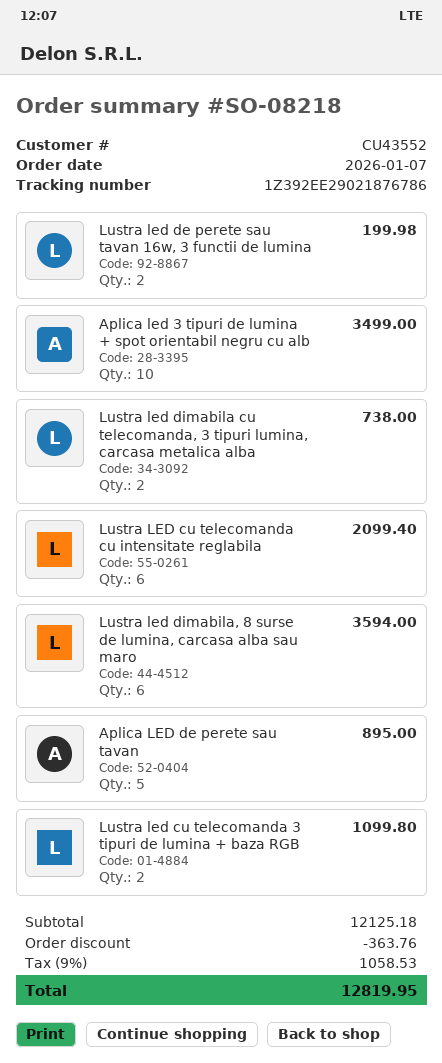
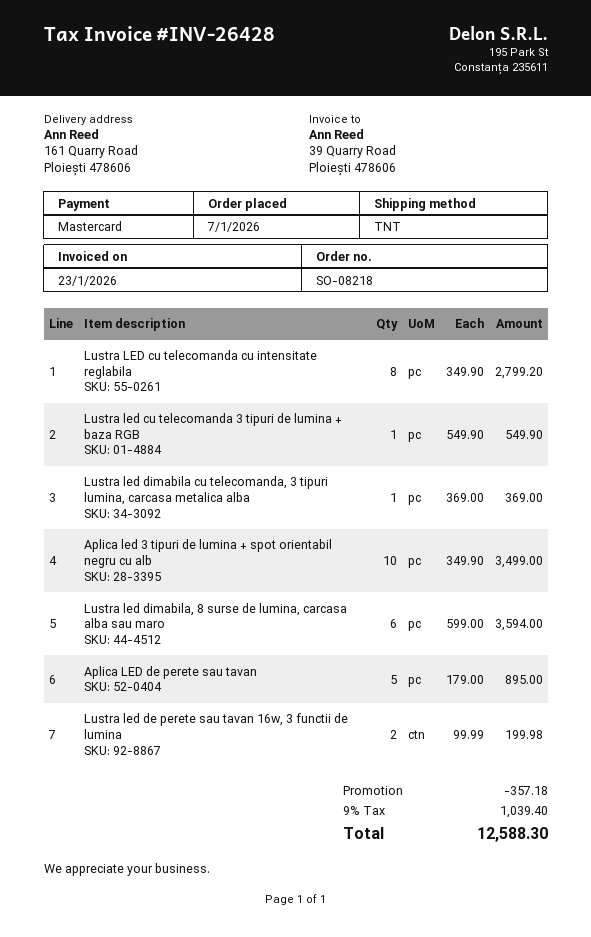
Lustra led dimabila cu telecomanda, 3 tipuri lumina, carcasa metalica alba: 2 for 738.00 -> 1 for 369.00
Lustra LED cu telecomanda cu intensitate reglabila: 6 for 2099.40 -> 8 for 2799.20
Lustra led cu telecomanda 3 tipuri de lumina + baza RGB: 2 for 1099.80 -> 1 for 549.90
discount: 363.76 -> 357.18
tax: 9% = 1058.53 -> 9% = 1039.40
total: 12819.95 -> 12588.30

